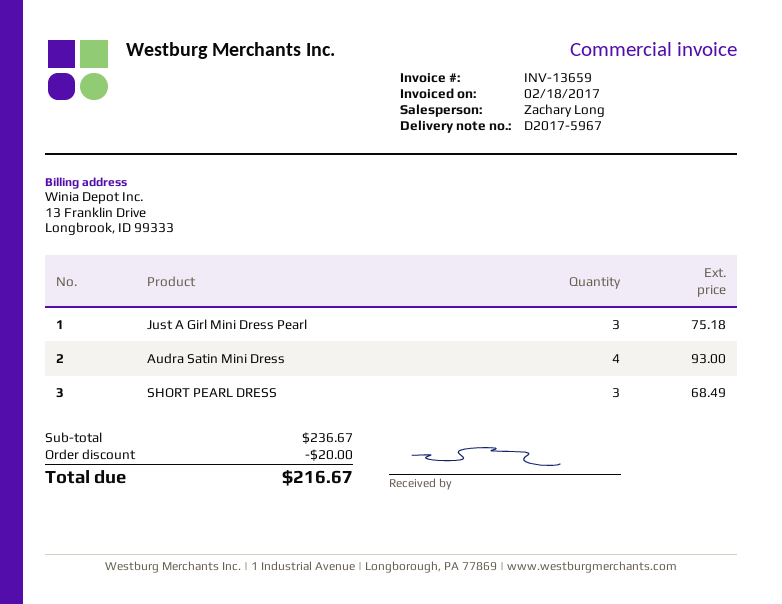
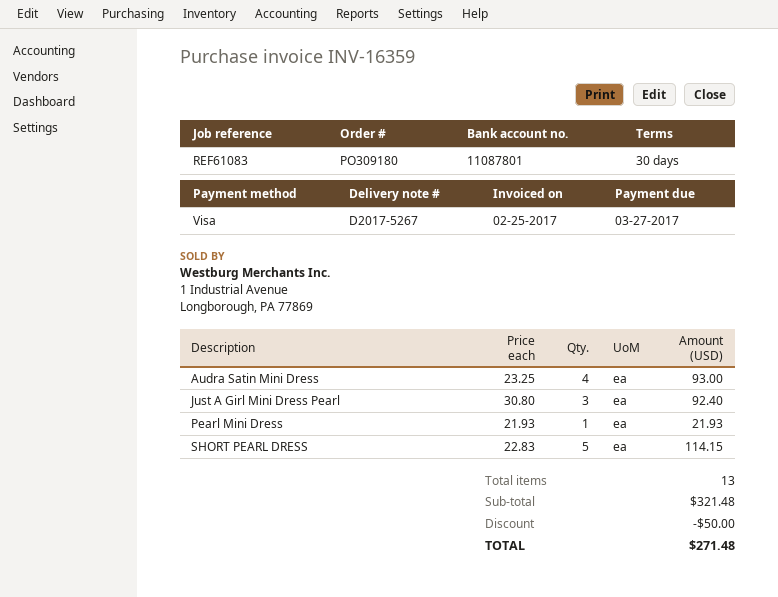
delivery note number: D2017-5967 -> D2017-5267
invoice number: INV-13659 -> INV-16359
invoice date: 2017-02-18 -> 2017-02-25
Just A Girl Mini Dress Pearl: 3 for 75.18 -> 3 for 92.40
SHORT PEARL DRESS: 3 for 68.49 -> 5 for 114.15
Pearl Mini Dress: none -> 1 for 21.93
subtotal: 236.67 -> 321.48
discount: 20.00 -> 50.00
total: 216.67 -> 271.48

